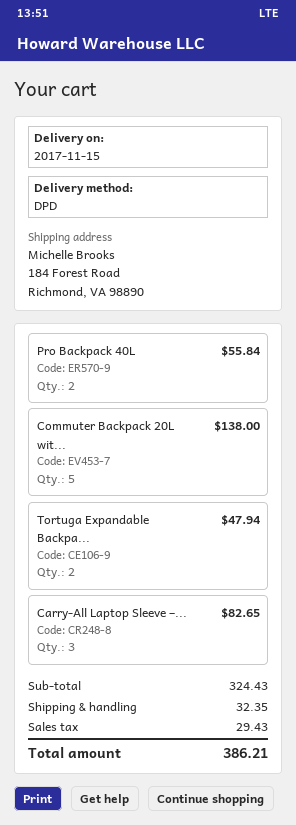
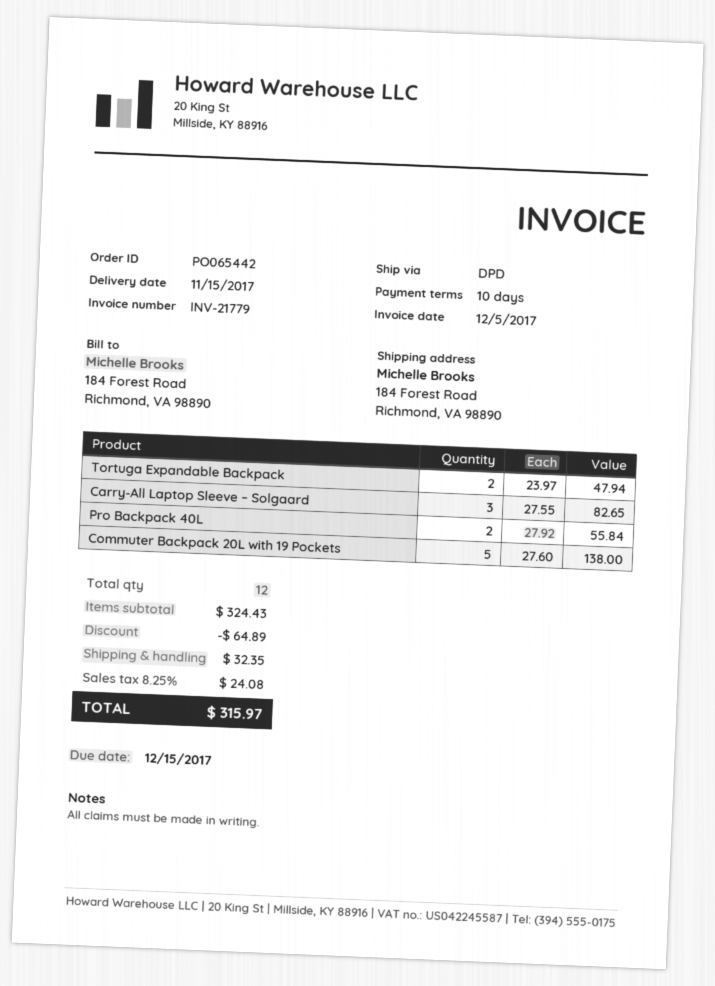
discount: none -> 64.89
tax: 29.43 -> 24.08
total: 386.21 -> 315.97

